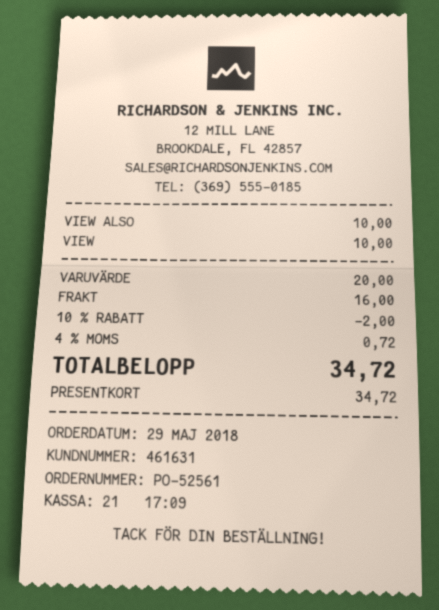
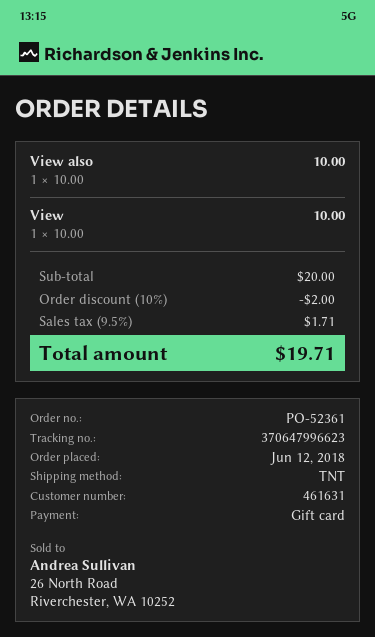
order number: PO-52561 -> PO-52361
order date: 2018-05-29 -> 2018-06-12
shipping: 16.00 -> none
tax: 4% = 0.72 -> 9.5% = 1.71
total: 34.72 -> 19.71

